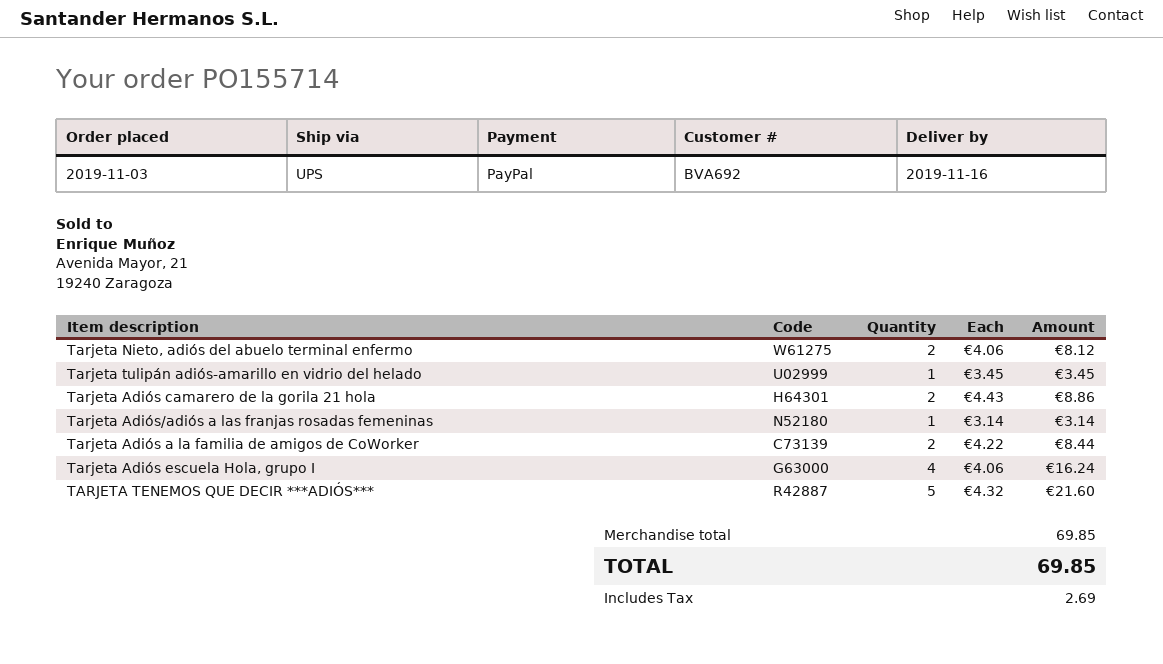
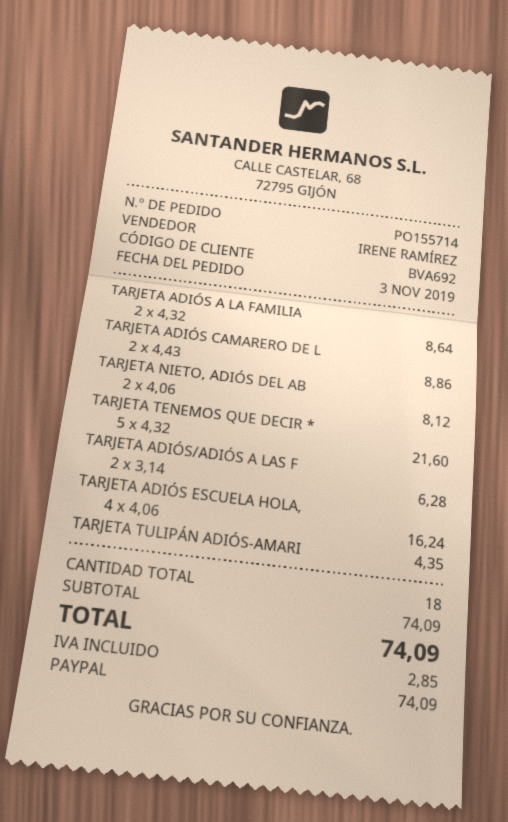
Tarjeta tulipán adiós-amarillo en vidrio del helado: 1 x 3.45 = 3.45 -> 1 x 4.35 = 4.35
Tarjeta Adiós/adiós a las franjas rosadas femeninas: 1 x 3.14 = 3.14 -> 2 x 3.14 = 6.28
Tarjeta Adiós a la familia de amigos de CoWorker: 2 x 4.22 = 8.44 -> 2 x 4.32 = 8.64
subtotal: 69.85 -> 74.09
tax: 2.69 -> 2.85
total: 69.85 -> 74.09

